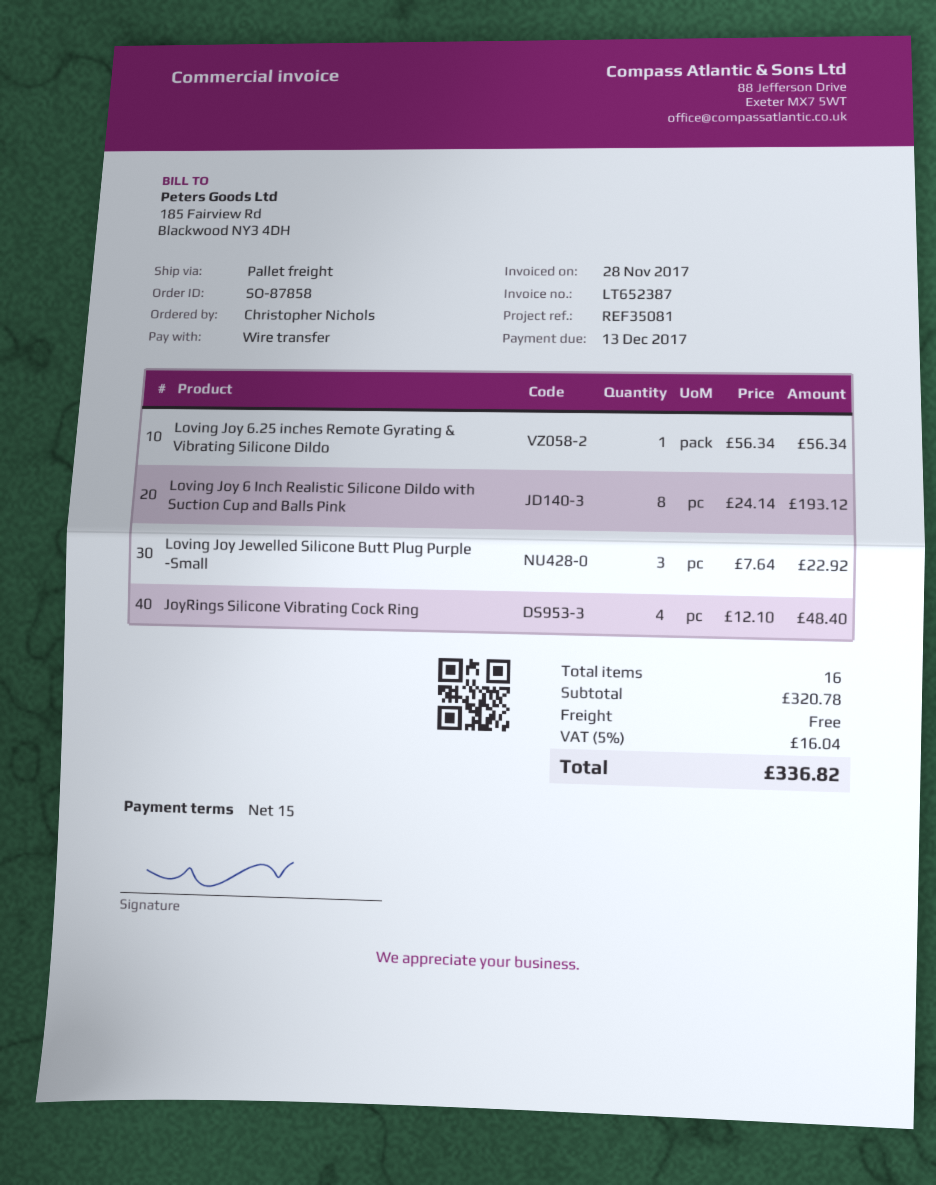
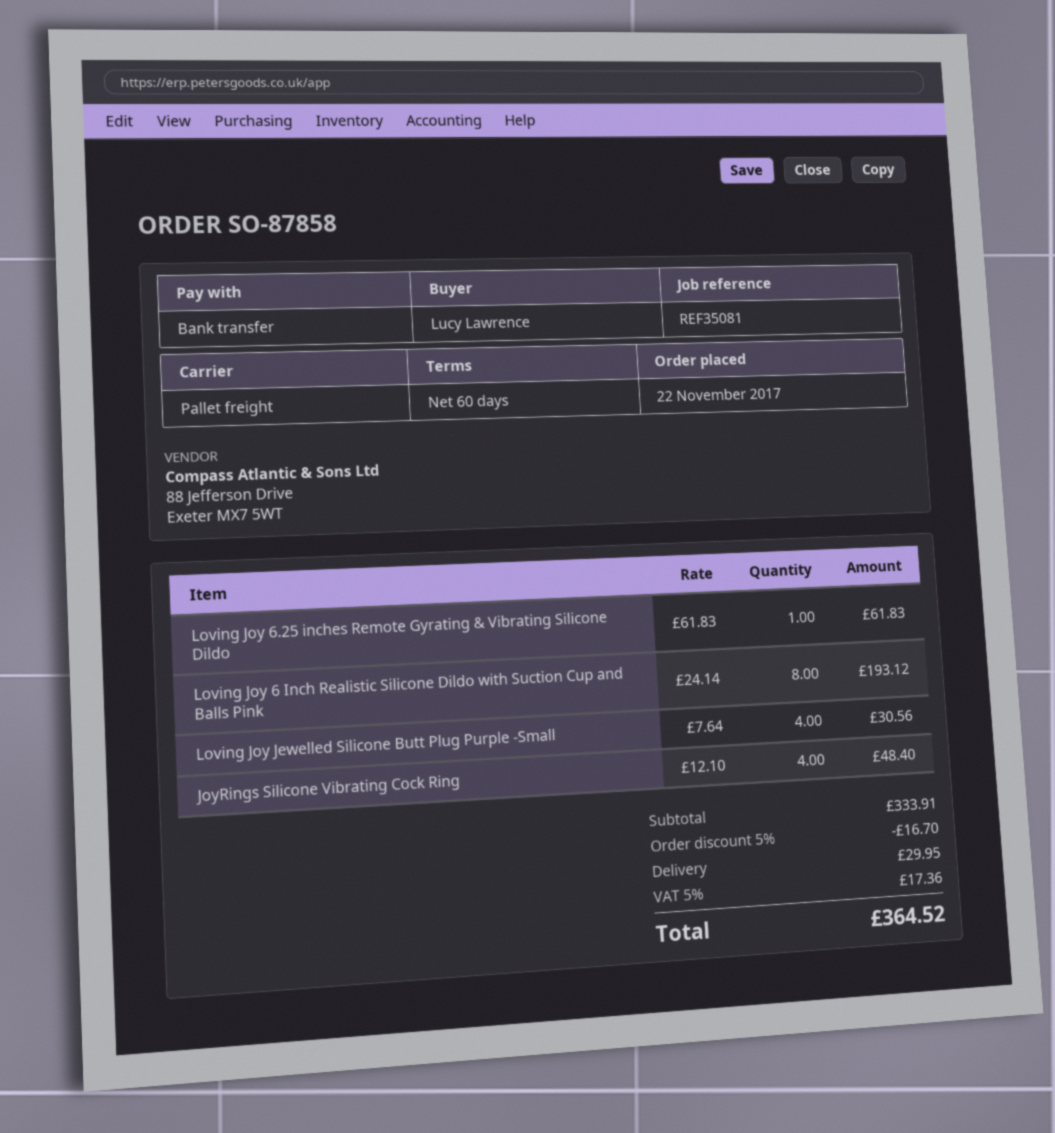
payment terms: 15 days -> 60 days
ordered by: Christopher Nichols -> Lucy Lawrence
Loving Joy 6.25 inches Remote Gyrating & Vibrating Silicone Dildo: 1 x 56.34 = 56.34 -> 1 x 61.83 = 61.83
Loving Joy Jewelled Silicone Butt Plug Purple -Small: 3 x 7.64 = 22.92 -> 4 x 7.64 = 30.56
subtotal: 320.78 -> 333.91
discount: none -> 5% = 16.70
shipping: 0.00 -> 29.95
tax: 5% = 16.04 -> 5% = 17.36
total: 336.82 -> 364.52

